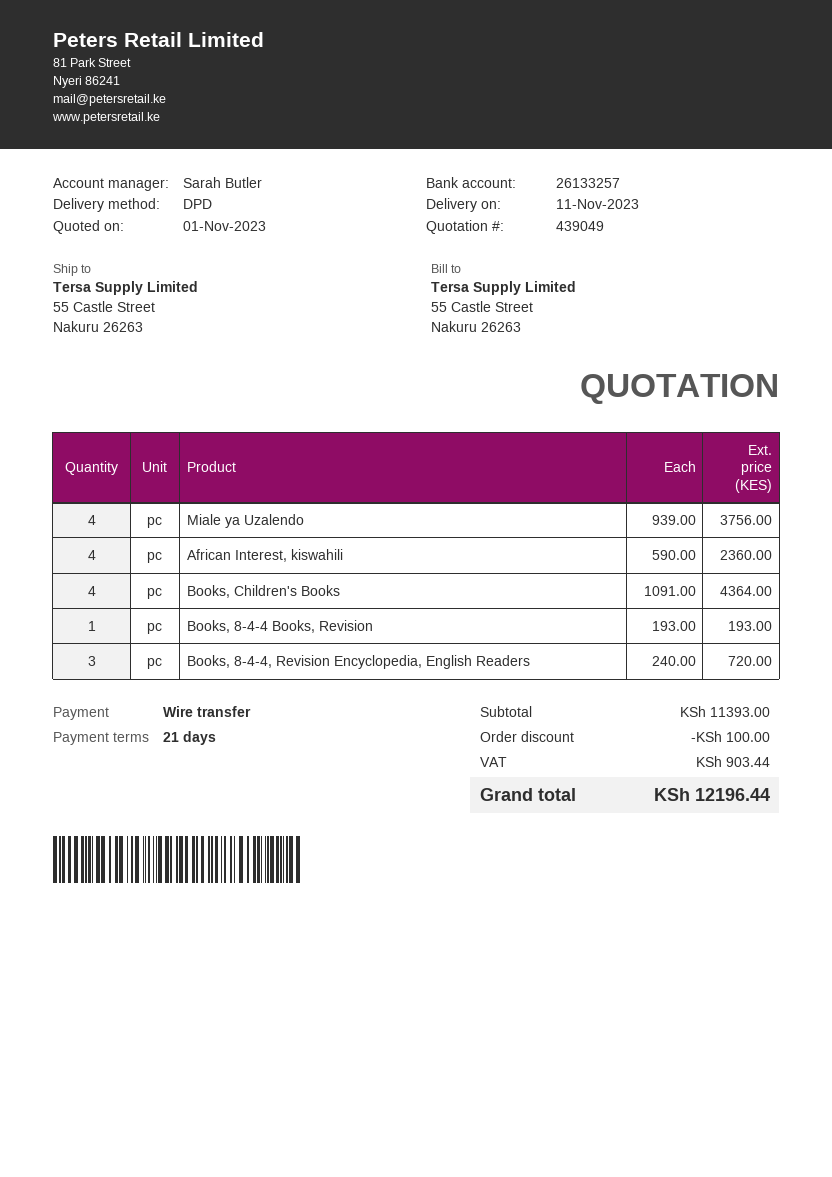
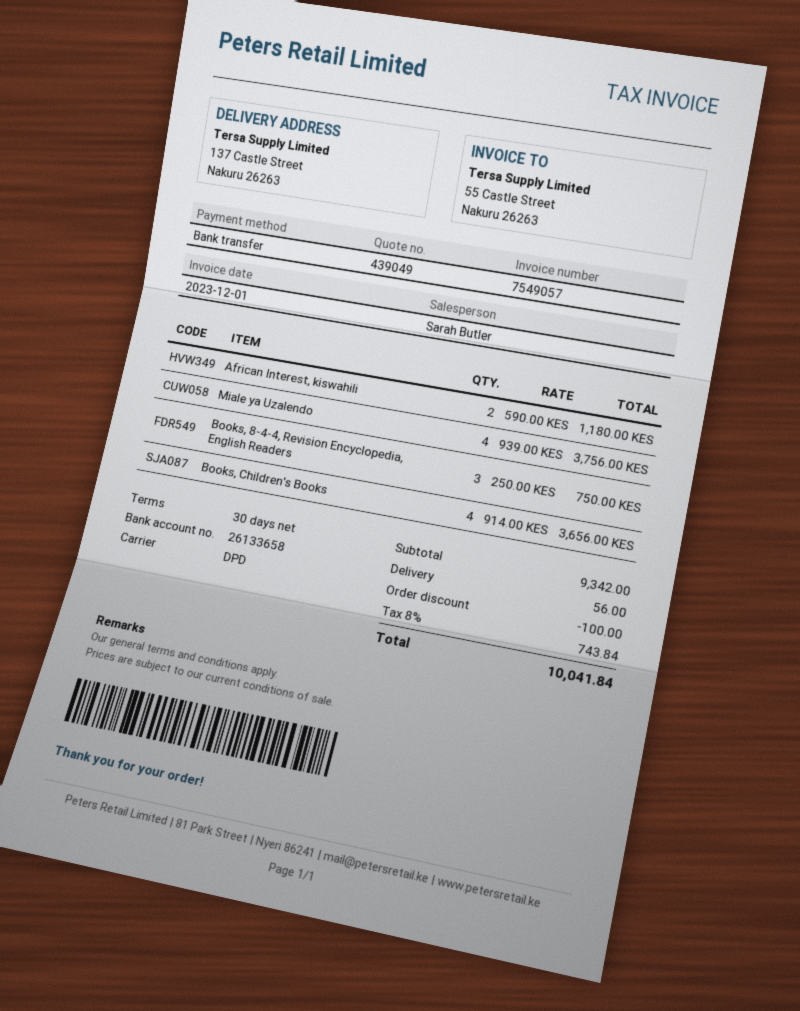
payment terms: 21 days -> 30 days
bank account: 26133257 -> 26133658
ship to: 55 Castle Street, Nakuru 26263 -> 137 Castle Street, Nakuru 26263
African Interest, kiswahili: 4 x 590.00 = 2360.00 -> 2 x 590.00 = 1180.00
Books, Children's Books: 4 x 1091.00 = 4364.00 -> 4 x 914.00 = 3656.00
Books, 8-4-4 Books, Revision: 1 x 193.00 = 193.00 -> none
Books, 8-4-4, Revision Encyclopedia, English Readers: 3 x 240.00 = 720.00 -> 3 x 250.00 = 750.00
subtotal: 11393.00 -> 9342.00
shipping: none -> 56.00
tax: 903.44 -> 743.84
total: 12196.44 -> 10041.84

